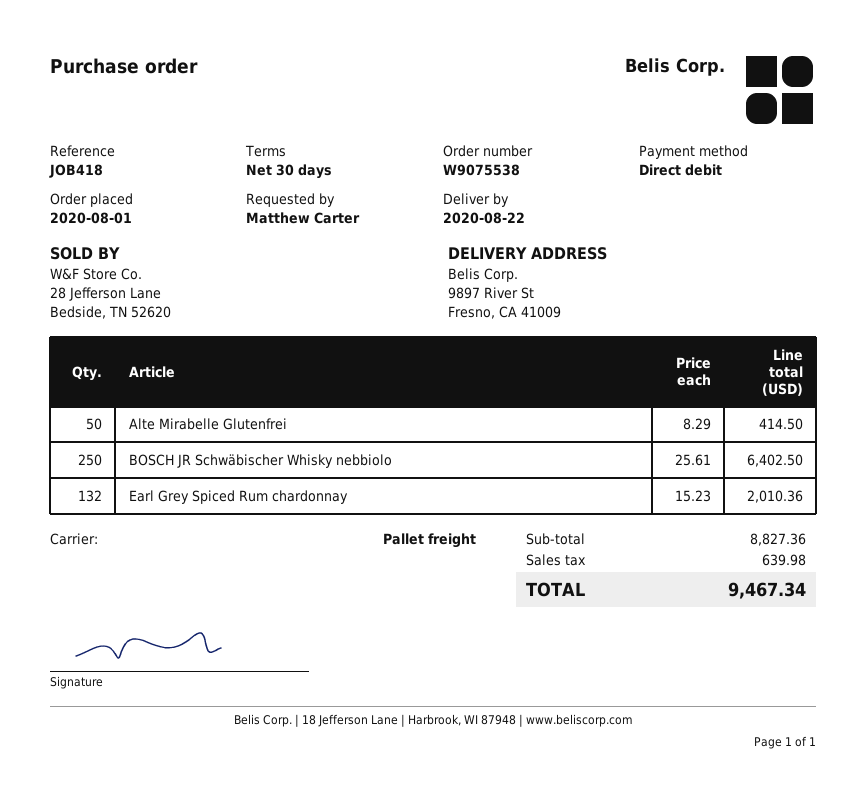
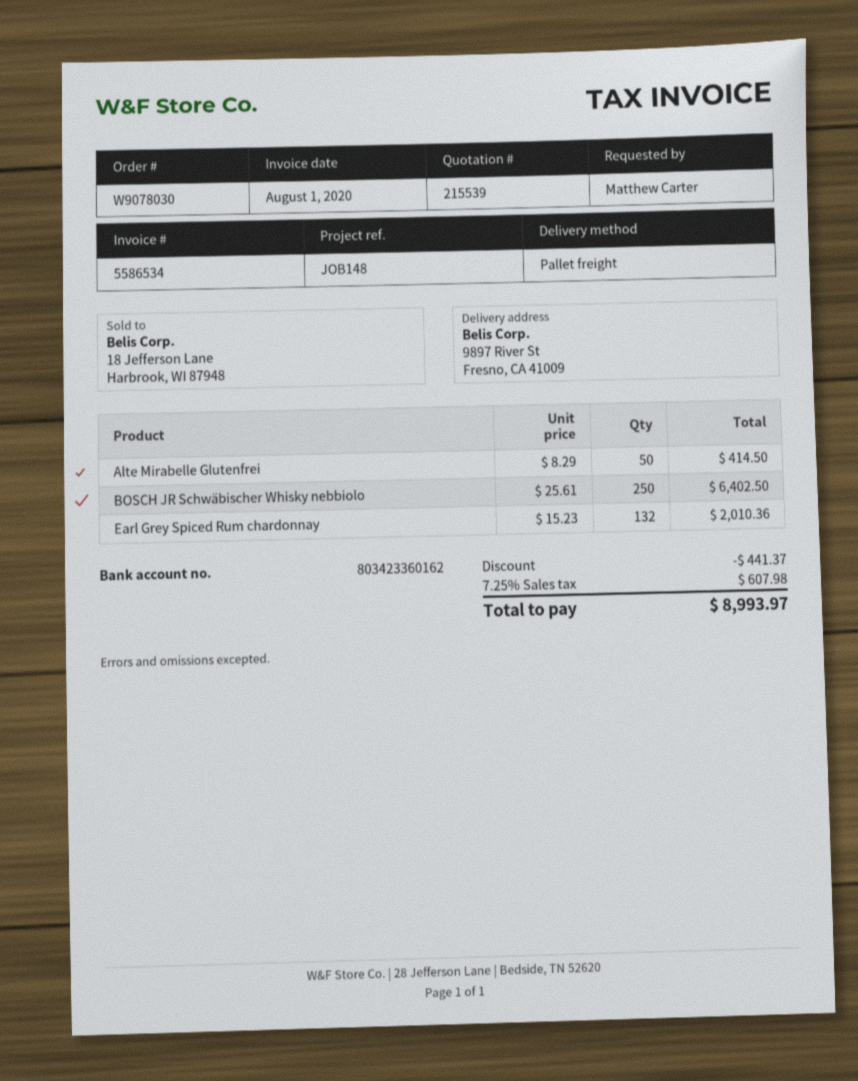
order number: W9075538 -> W9078030
reference: JOB418 -> JOB148
discount: none -> 441.37
tax: 639.98 -> 607.98
total: 9467.34 -> 8993.97

